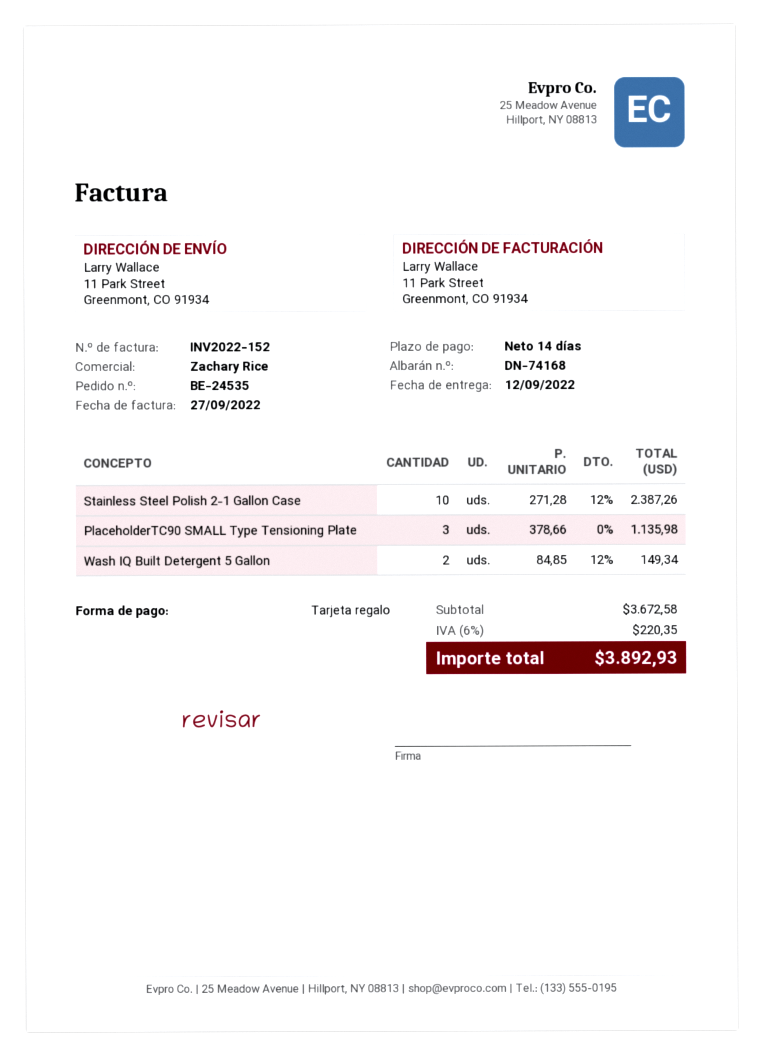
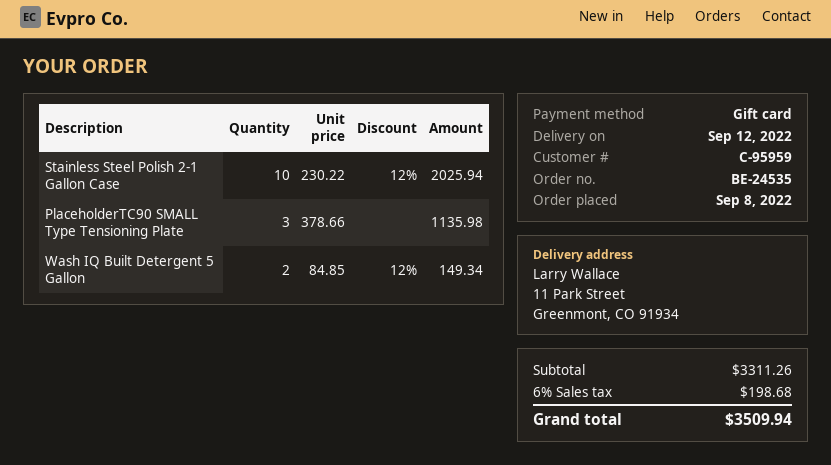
Stainless Steel Polish 2-1 Gallon Case: 10 x 271.28 - 12% = 2387.26 -> 10 x 230.22 - 12% = 2025.94
subtotal: 3672.58 -> 3311.26
tax: 6% = 220.35 -> 6% = 198.68
total: 3892.93 -> 3509.94

